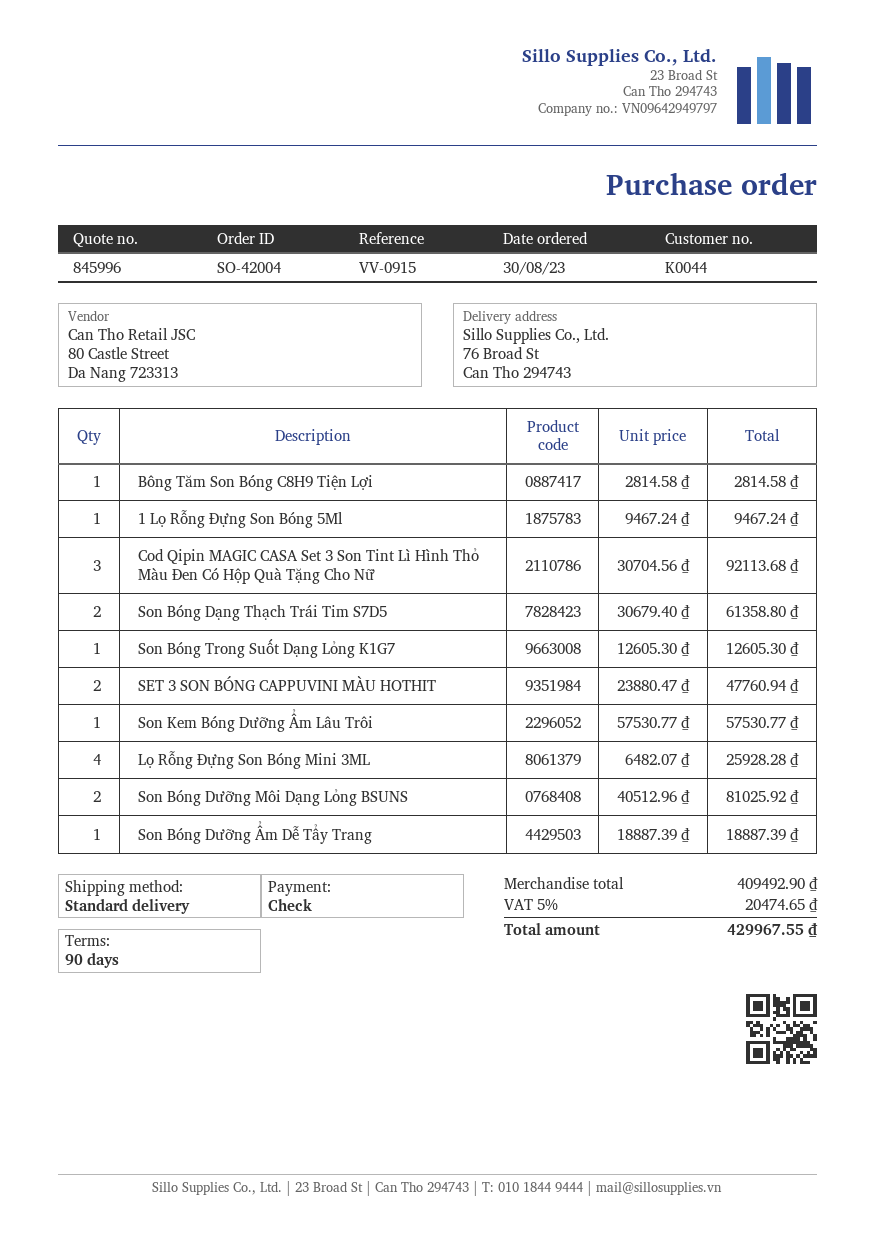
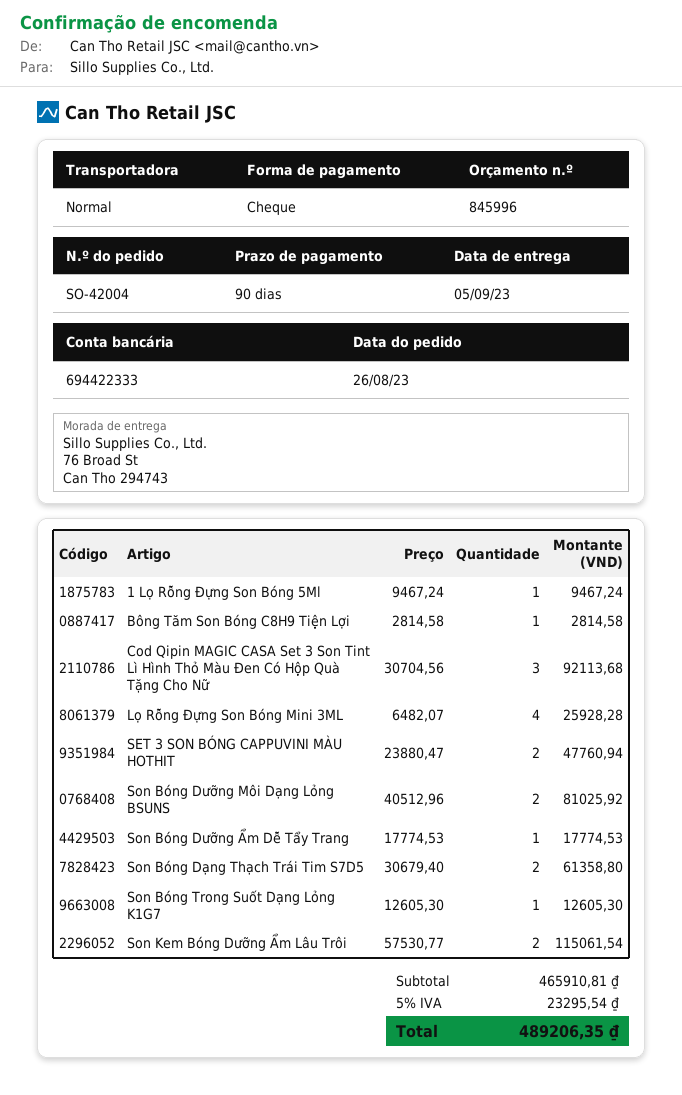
order date: 2023-08-30 -> 2023-08-26
Son Kem Bóng Dưỡng Ẩm Lâu Trôi: 1 x 57530.77 = 57530.77 -> 2 x 57530.77 = 115061.54
Son Bóng Dưỡng Ẩm Dễ Tẩy Trang: 1 x 18887.39 = 18887.39 -> 1 x 17774.53 = 17774.53
subtotal: 409492.90 -> 465910.81
tax: 5% = 20474.65 -> 5% = 23295.54
total: 429967.55 -> 489206.35

